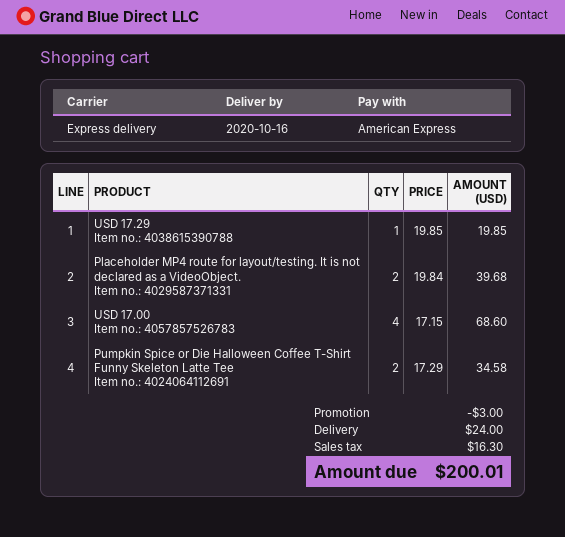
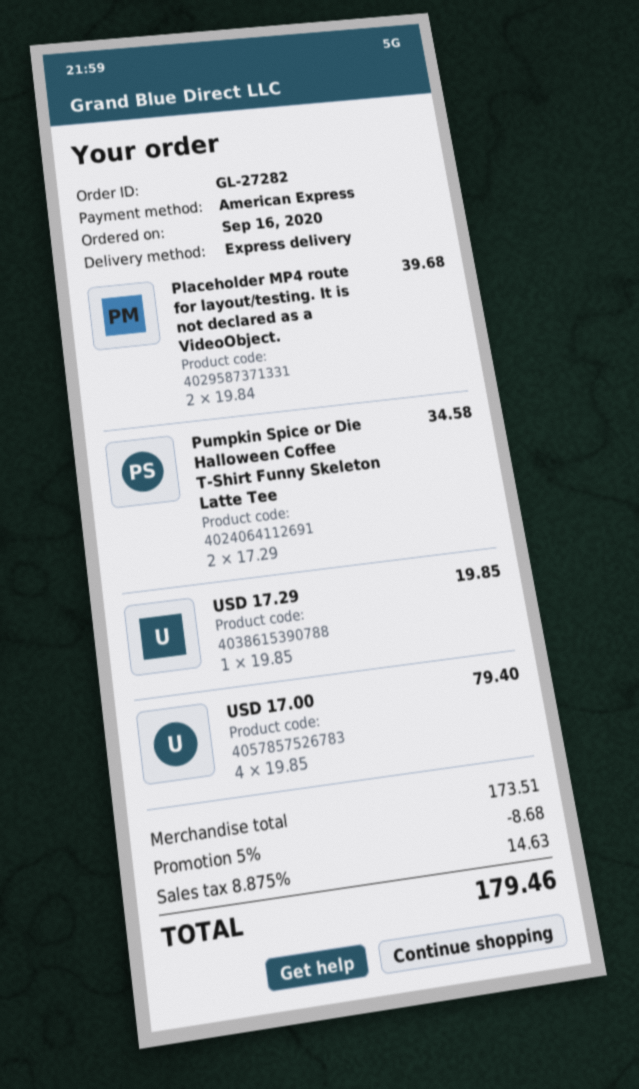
USD 17.00: 4 x 17.15 = 68.60 -> 4 x 19.85 = 79.40
discount: 3.00 -> 8.68
shipping: 24.00 -> none
tax: 16.30 -> 14.63
total: 200.01 -> 179.46

